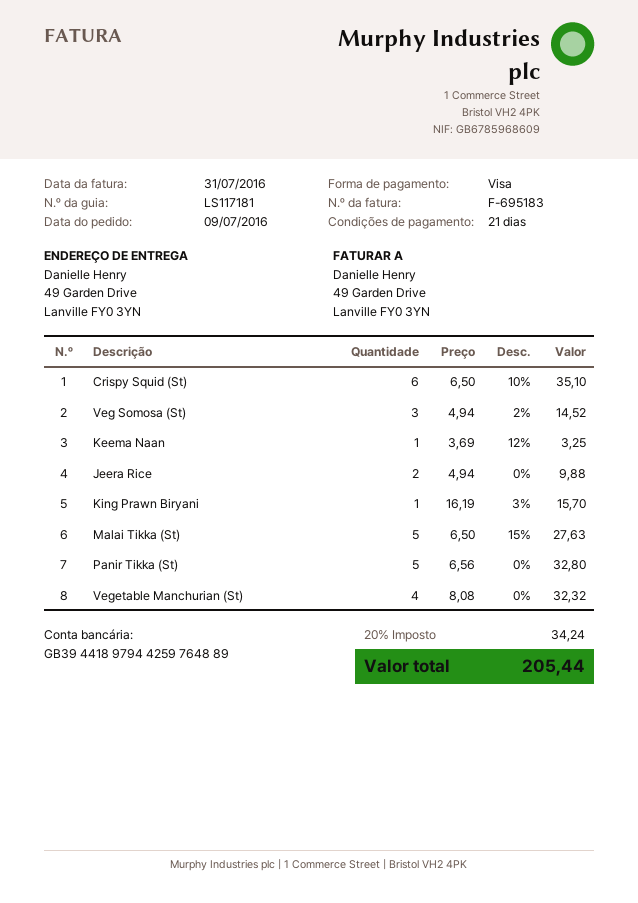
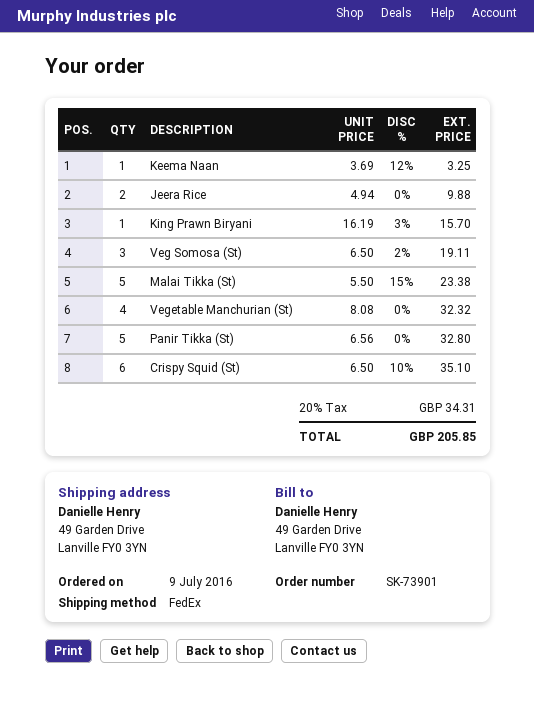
Veg Somosa (St): 3 x 4.94 - 2% = 14.52 -> 3 x 6.50 - 2% = 19.11
Malai Tikka (St): 5 x 6.50 - 15% = 27.63 -> 5 x 5.50 - 15% = 23.38
tax: 20% = 34.24 -> 20% = 34.31
total: 205.44 -> 205.85

